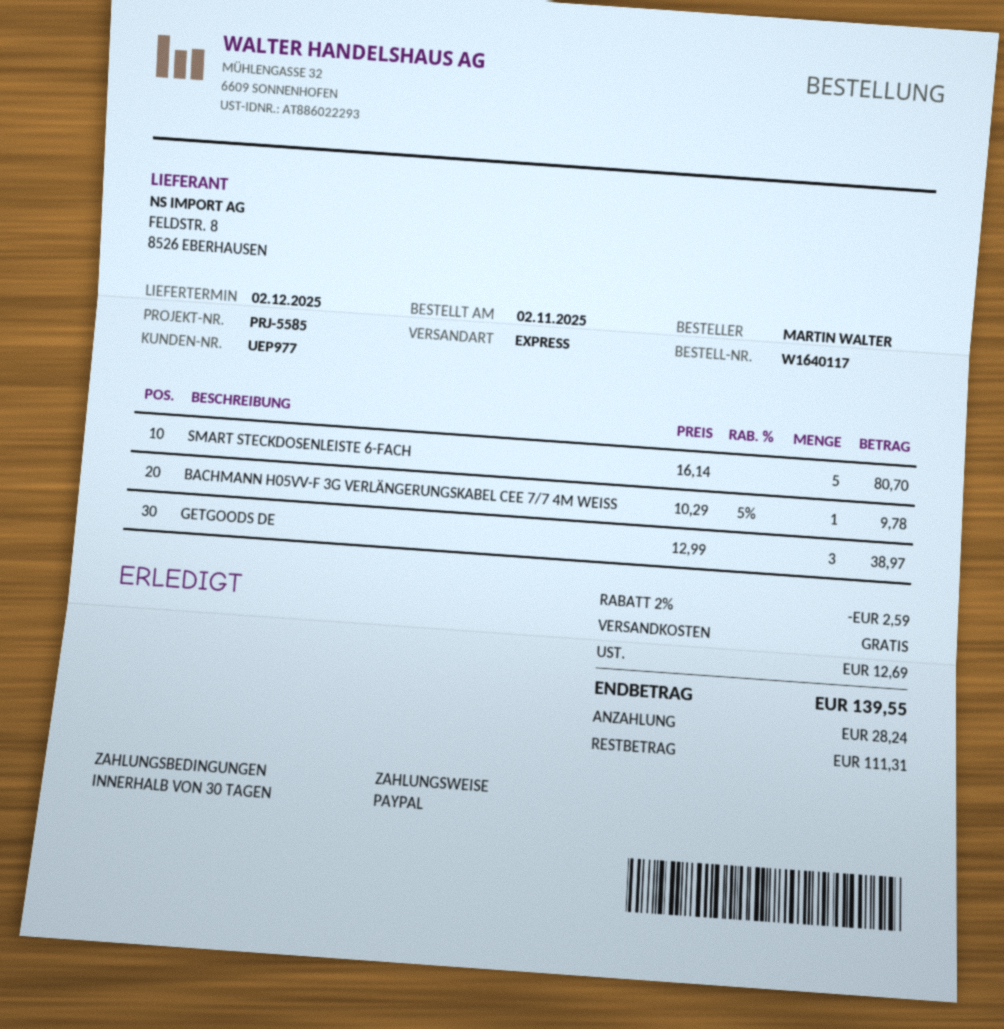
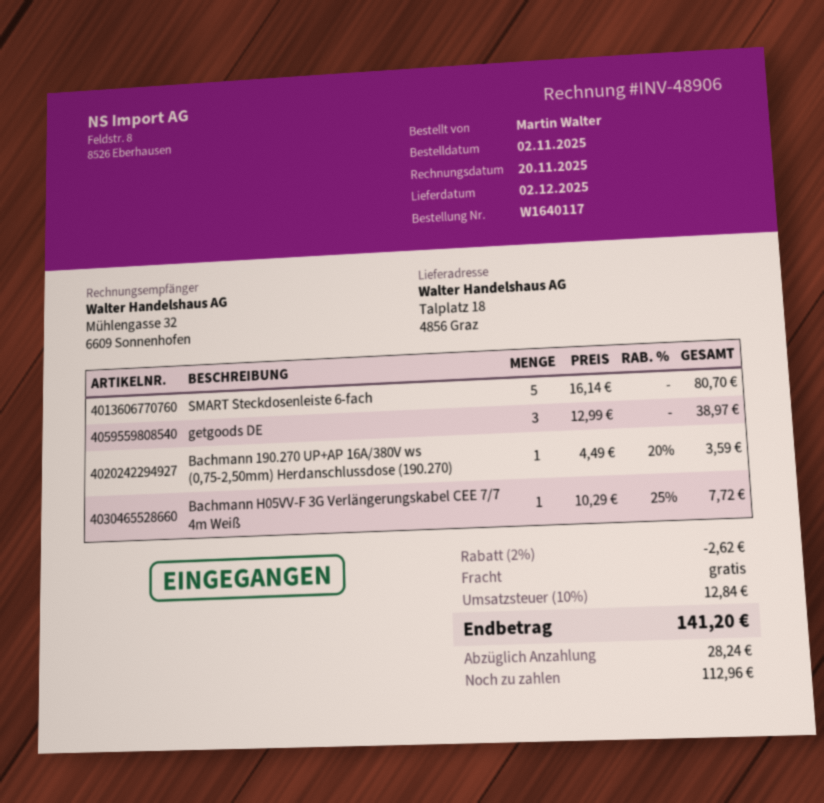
BACHMANN H05VV-F 3G VERLÄNGERUNGSKABEL CEE 7/7 4M WEISS: 1 x 10.29 - 5% = 9.78 -> 1 x 10.29 - 25% = 7.72
Bachmann 190.270 UP+AP 16A/380V ws (0,75-2,50mm) Herdanschlussdose (190.270): none -> 1 x 4.49 - 20% = 3.59
discount: 2% = 2.59 -> 2% = 2.62
tax: 12.69 -> 12.84
total: 139.55 -> 141.20
balance: 111.31 -> 112.96

